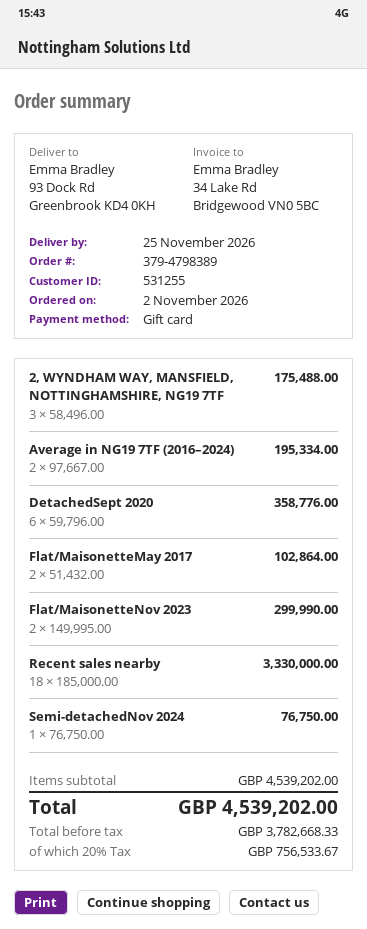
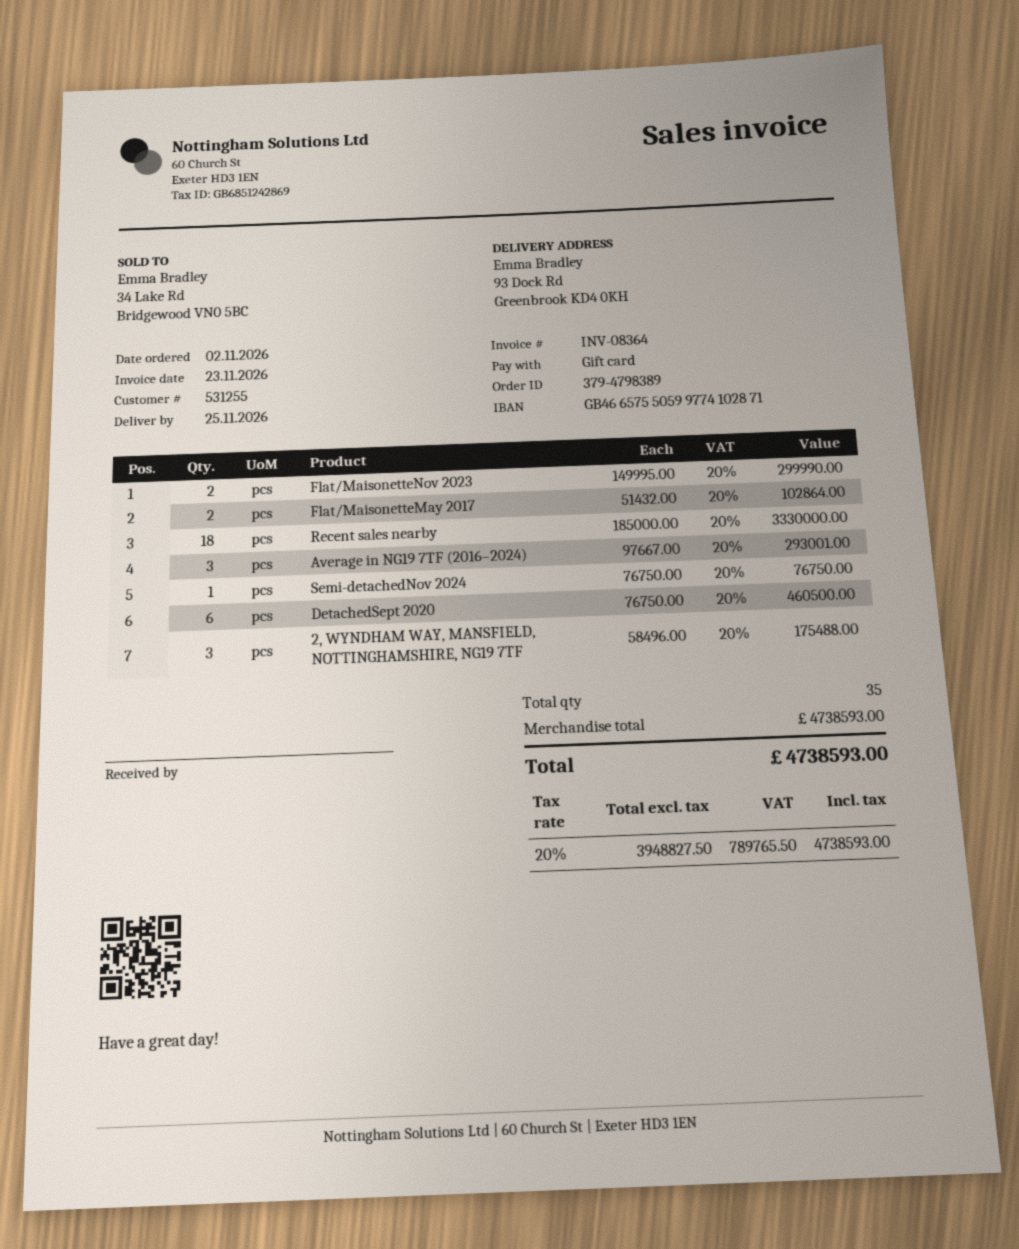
Average in NG19 7TF (2016–2024): 2 x 97667.00 = 195334.00 -> 3 x 97667.00 = 293001.00
DetachedSept 2020: 6 x 59796.00 = 358776.00 -> 6 x 76750.00 = 460500.00
subtotal: 4539202.00 -> 4738593.00
net: 3782668.33 -> 3948827.50
tax: 20% = 756533.67 -> 20% = 789765.50
total: 4539202.00 -> 4738593.00

